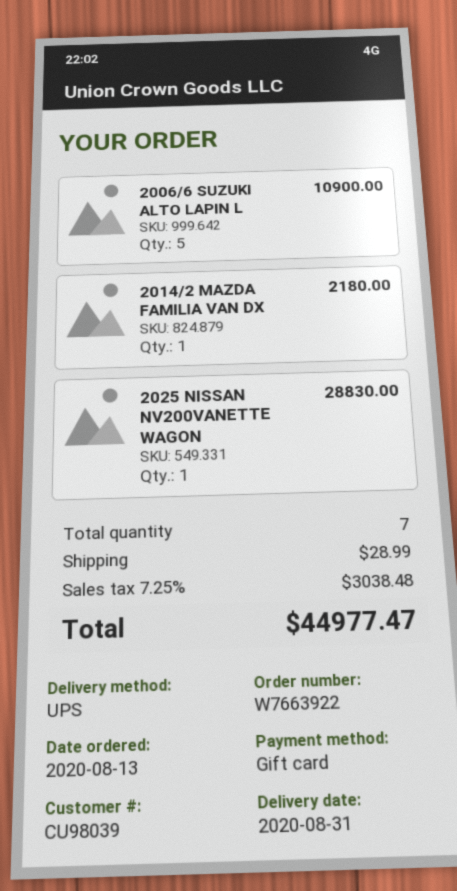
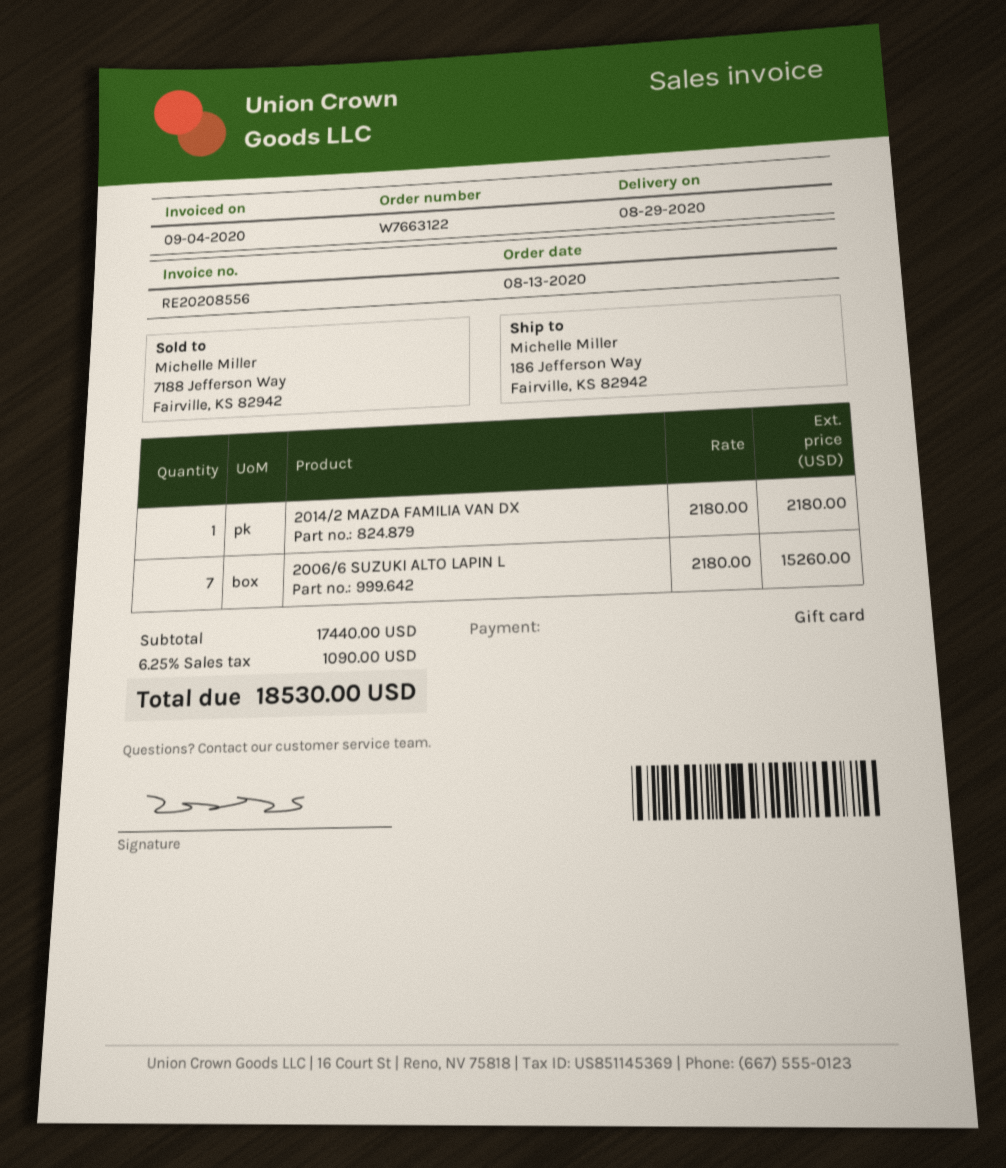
order number: W7663922 -> W7663122
delivery date: 2020-08-31 -> 2020-08-29
2006/6 SUZUKI ALTO LAPIN L: 5 for 10900.00 -> 7 for 15260.00
2025 NISSAN NV200VANETTE WAGON: 1 for 28830.00 -> none
shipping: 28.99 -> none
tax: 7.25% = 3038.48 -> 6.25% = 1090.00
total: 44977.47 -> 18530.00

